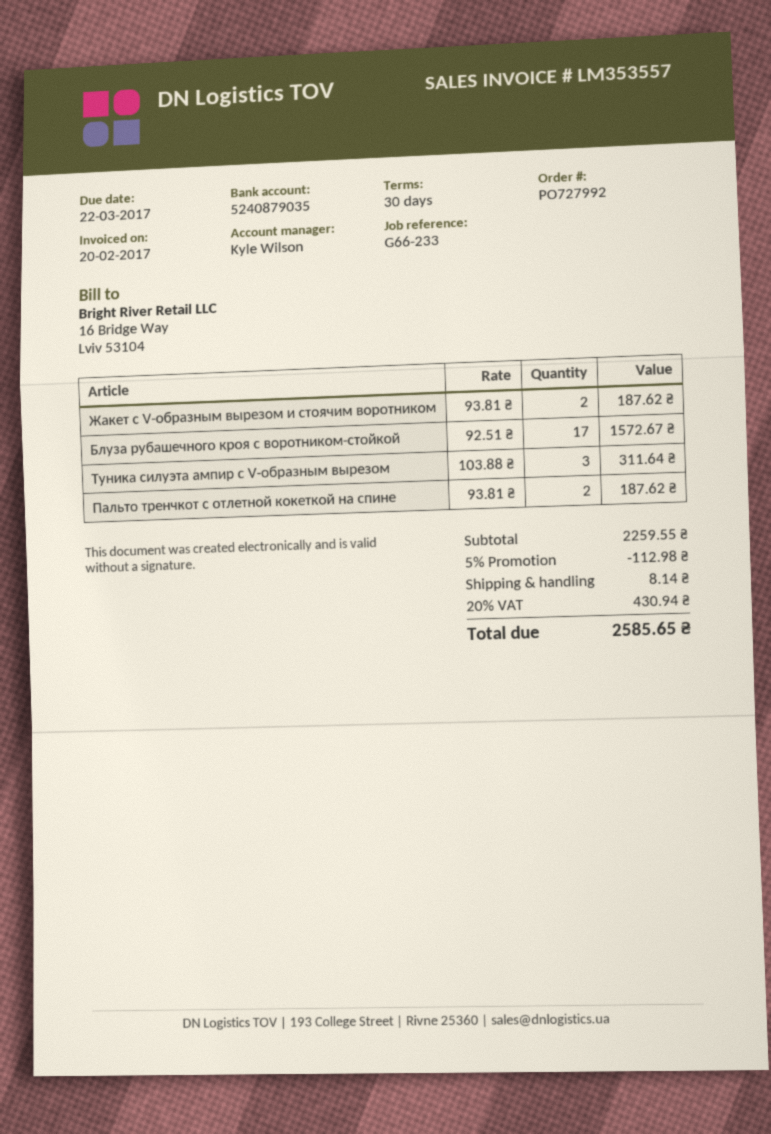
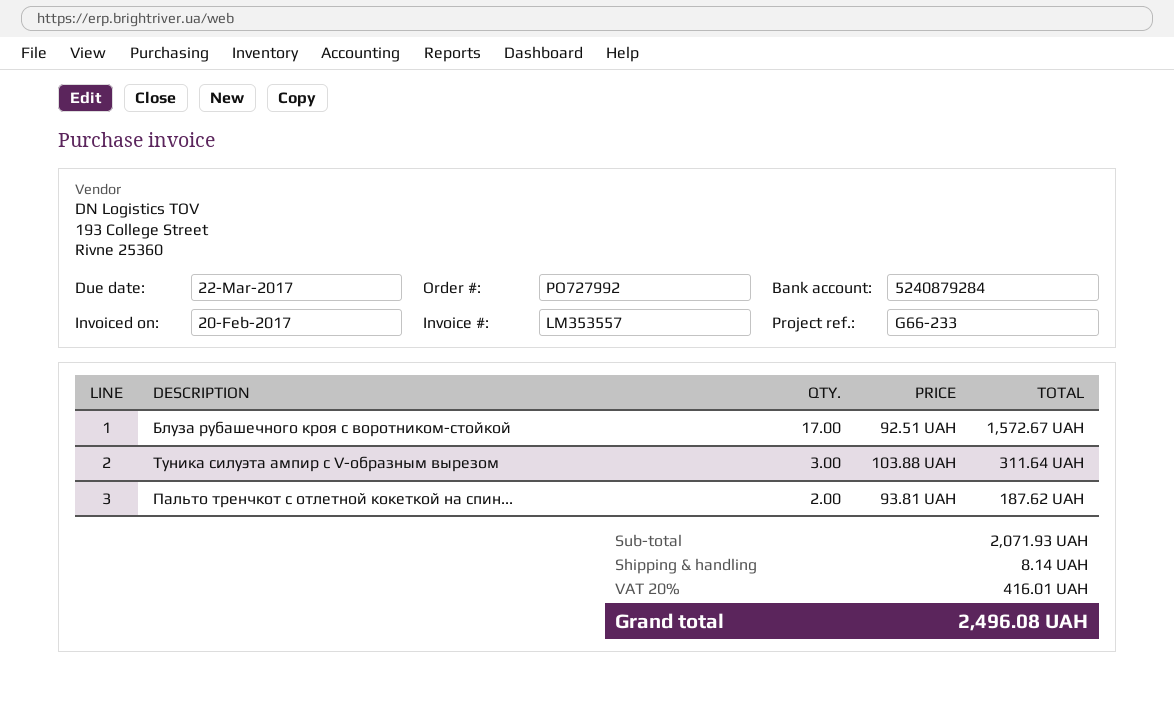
bank account: 5240879035 -> 5240879284
Жакет с V-образным вырезом и стоячим воротником: 2 x 93.81 = 187.62 -> none
subtotal: 2259.55 -> 2071.93
discount: 5% = 112.98 -> none
tax: 20% = 430.94 -> 20% = 416.01
total: 2585.65 -> 2496.08

